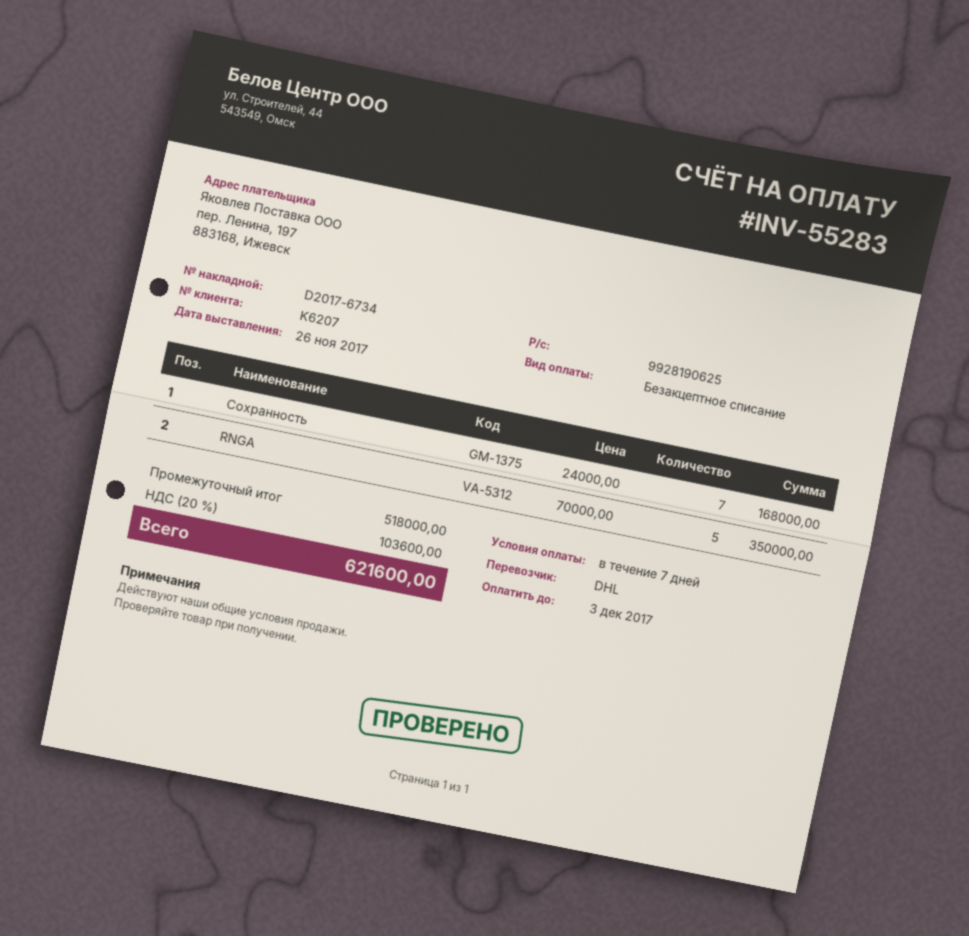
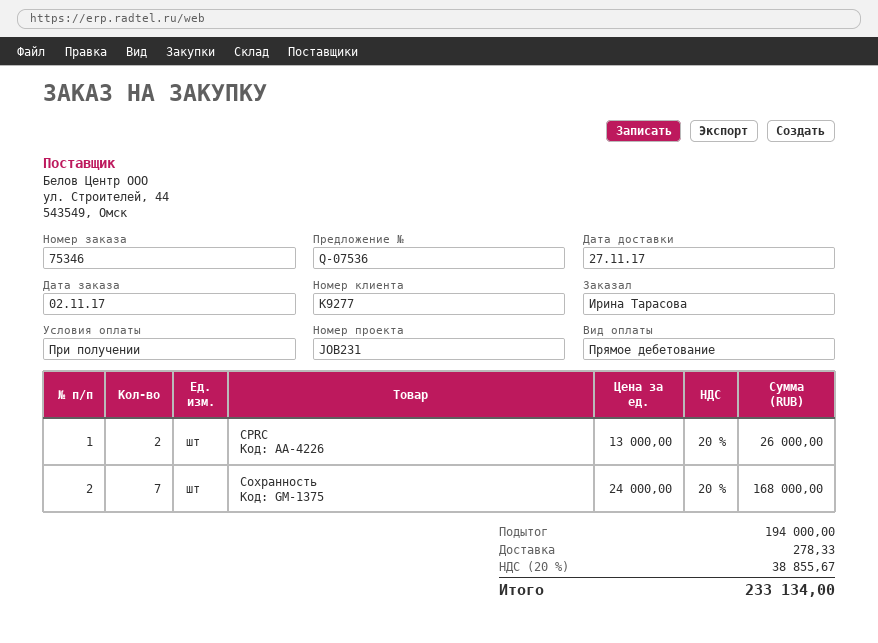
payment terms: 7 days -> on receipt
customer number: K6207 -> K9277
RNGA: 5 x 70000.00 = 350000.00 -> none
CPRC: none -> 2 x 13000.00 = 26000.00
subtotal: 518000.00 -> 194000.00
shipping: none -> 278.33
tax: 20% = 103600.00 -> 20% = 38855.67
total: 621600.00 -> 233134.00

